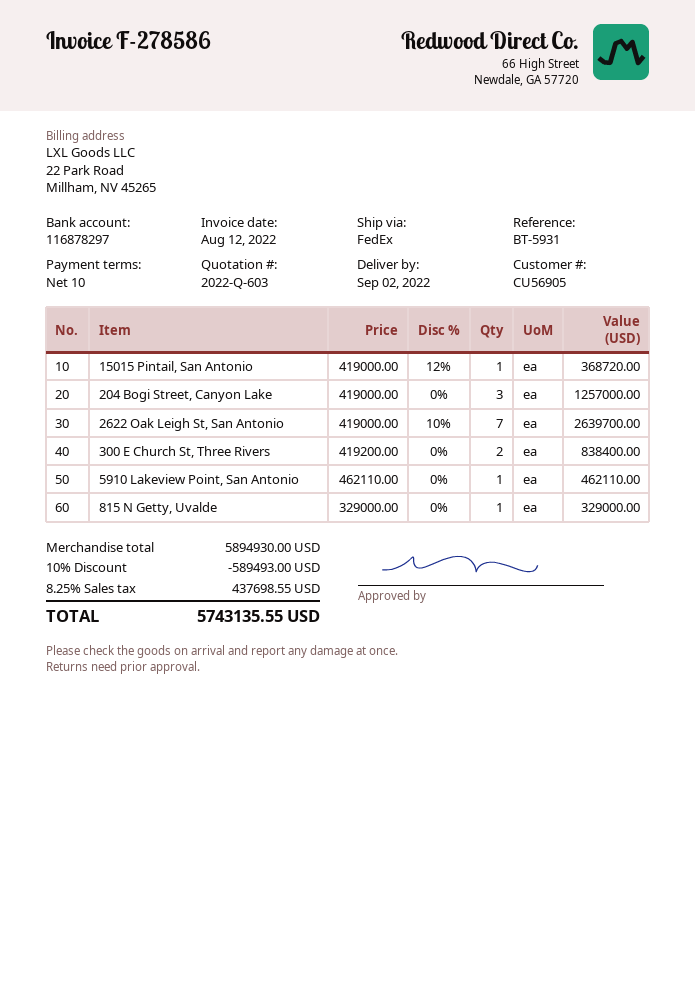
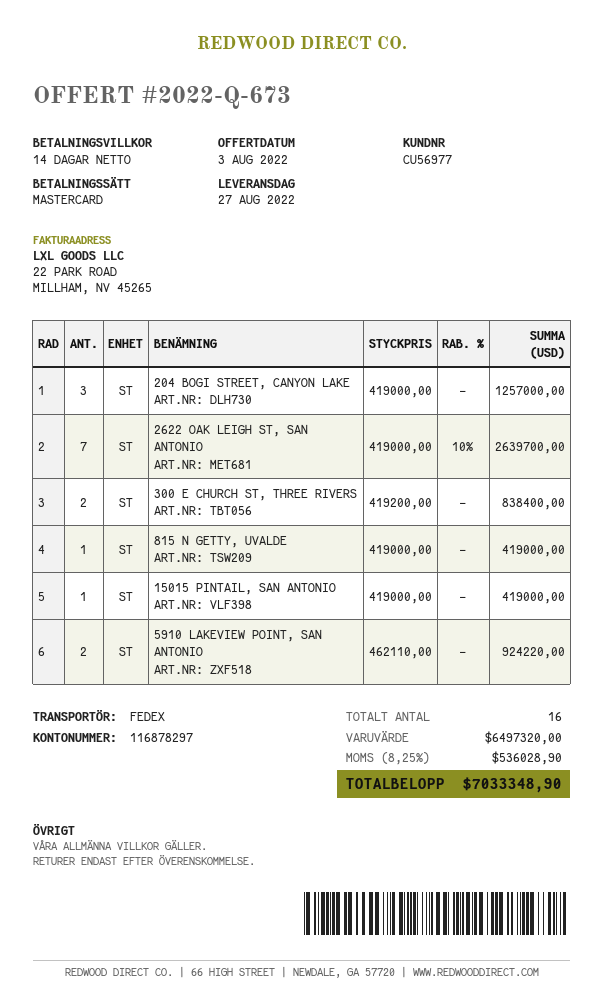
quote number: 2022-Q-603 -> 2022-Q-673
delivery date: 2022-09-02 -> 2022-08-27
payment terms: 10 days -> 14 days
customer number: CU56905 -> CU56977
15015 Pintail, San Antonio: 1 x 419000.00 - 12% = 368720.00 -> 1 x 419000.00 = 419000.00
5910 Lakeview Point, San Antonio: 1 x 462110.00 = 462110.00 -> 2 x 462110.00 = 924220.00
815 N Getty, Uvalde: 1 x 329000.00 = 329000.00 -> 1 x 419000.00 = 419000.00
subtotal: 5894930.00 -> 6497320.00
discount: 10% = 589493.00 -> none
tax: 8.25% = 437698.55 -> 8.25% = 536028.90
total: 5743135.55 -> 7033348.90

